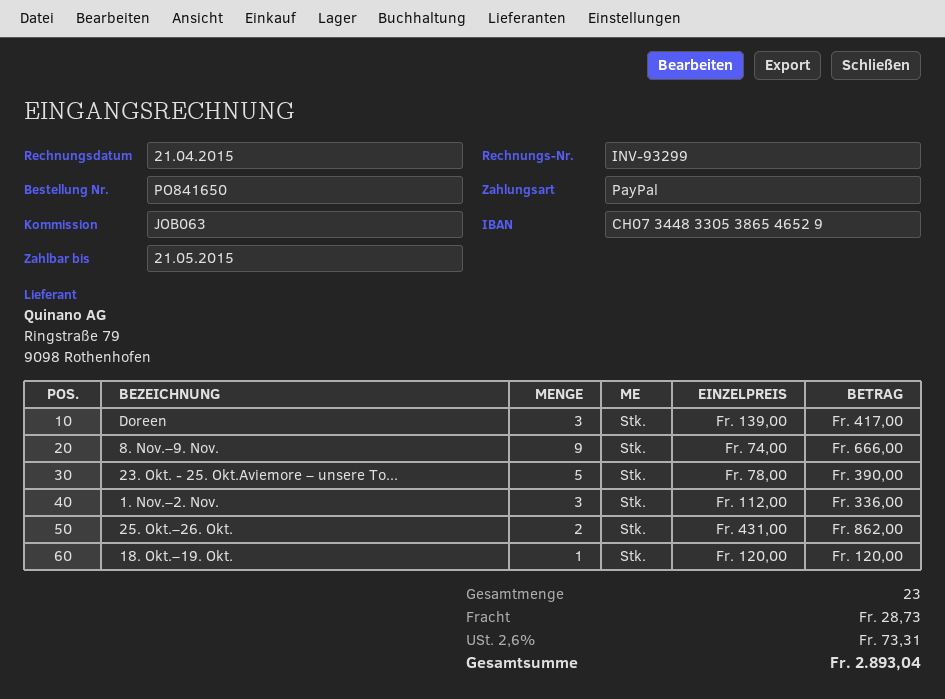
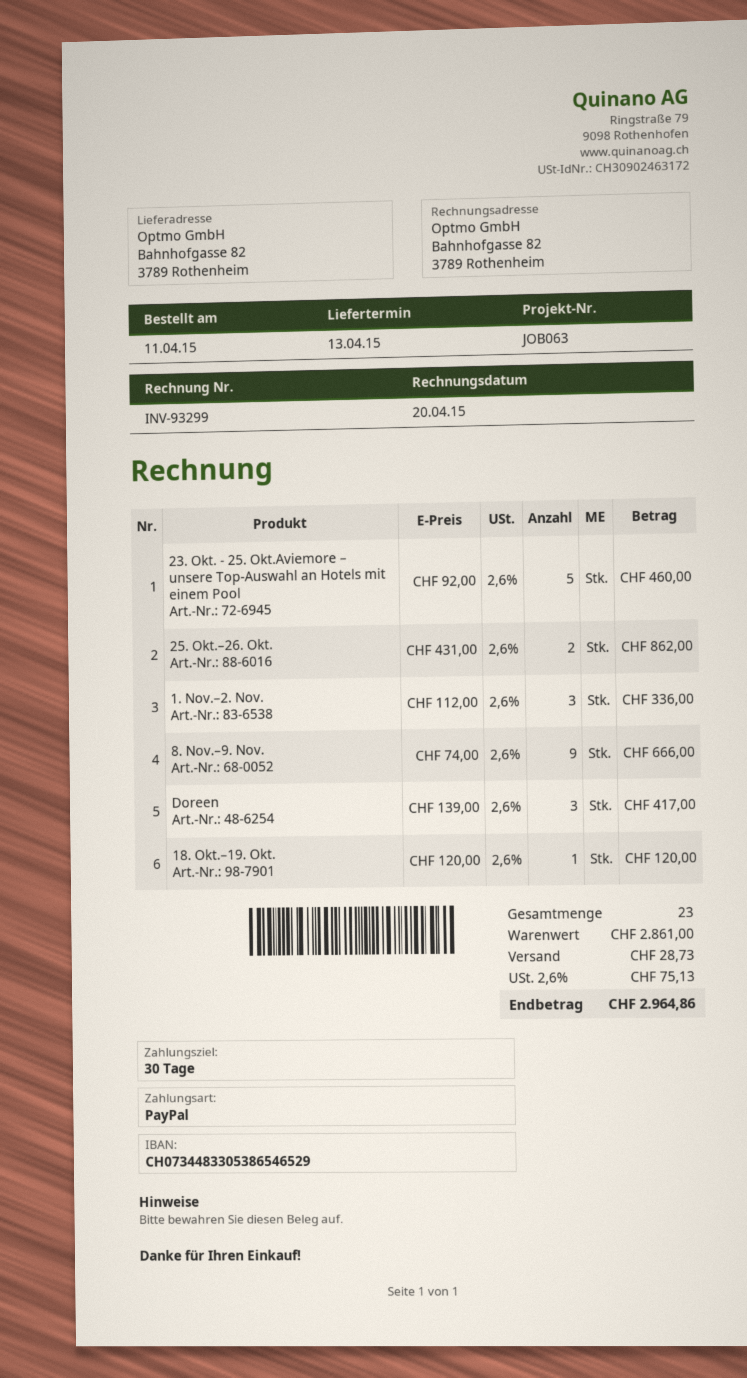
invoice date: 2015-04-21 -> 2015-04-20
23. Okt. - 25. Okt.Aviemore – unsere To...: 5 x 78.00 = 390.00 -> 5 x 92.00 = 460.00
tax: 2.6% = 73.31 -> 2.6% = 75.13
total: 2893.04 -> 2964.86

